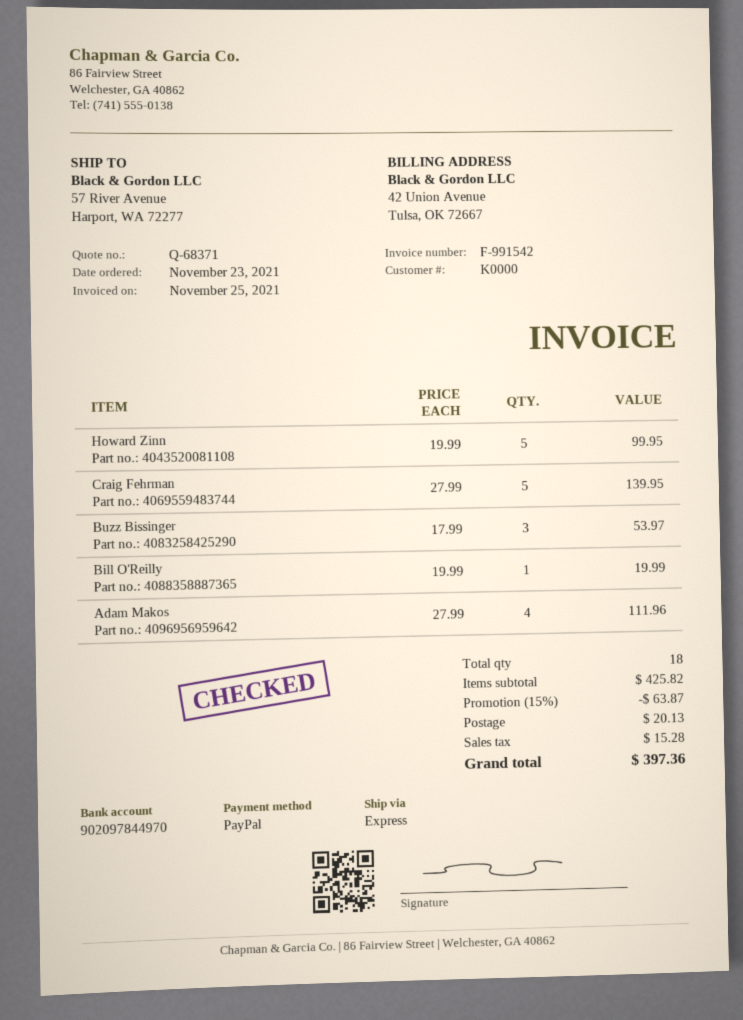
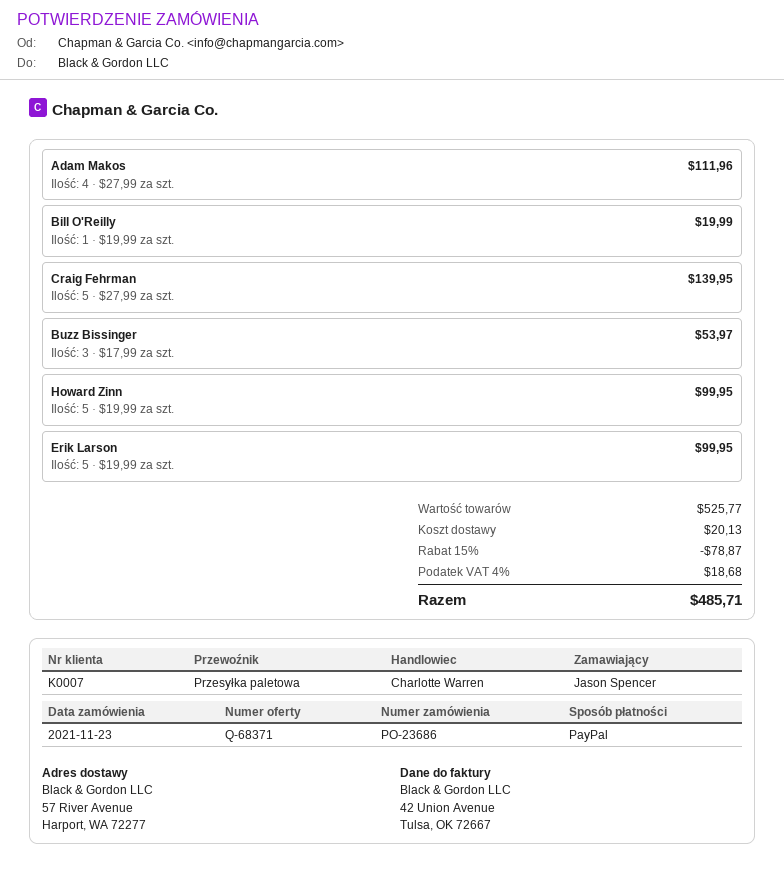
customer number: K0000 -> K0007
shipping method: express -> pallet freight
Erik Larson: none -> 5 x 19.99 = 99.95
subtotal: 425.82 -> 525.77
discount: 15% = 63.87 -> 15% = 78.87
tax: 15.28 -> 18.68
total: 397.36 -> 485.71

